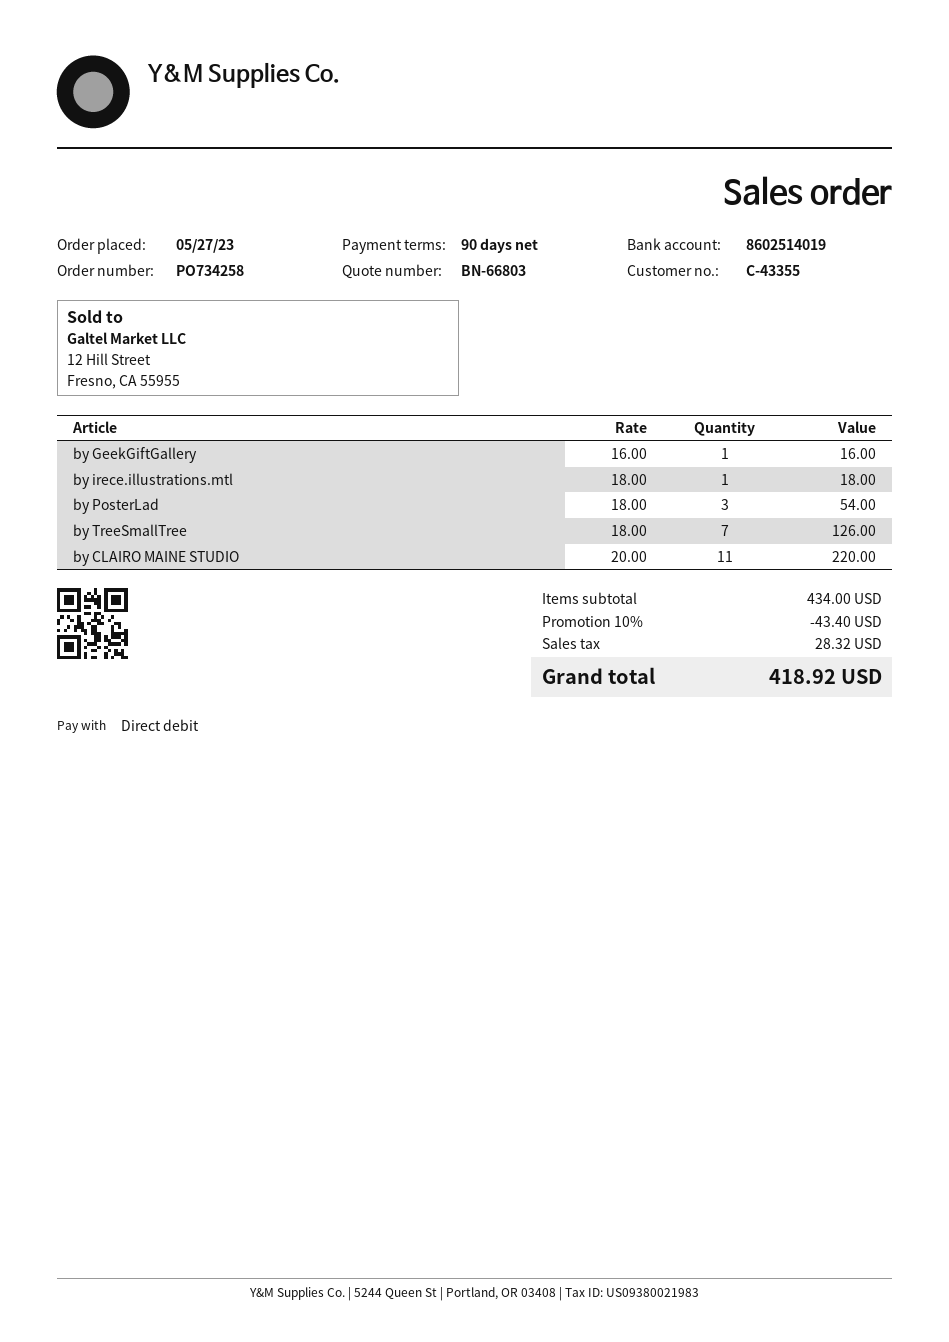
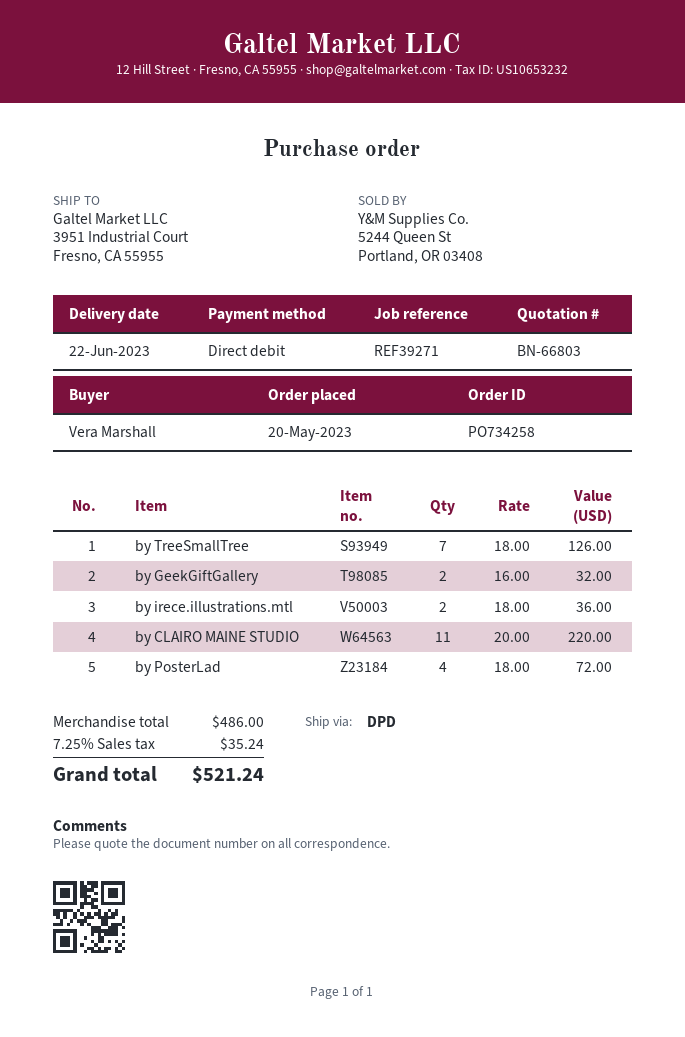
order date: 2023-05-27 -> 2023-05-20
by GeekGiftGallery: 1 x 16.00 = 16.00 -> 2 x 16.00 = 32.00
by irece.illustrations.mtl: 1 x 18.00 = 18.00 -> 2 x 18.00 = 36.00
by PosterLad: 3 x 18.00 = 54.00 -> 4 x 18.00 = 72.00
subtotal: 434.00 -> 486.00
discount: 10% = 43.40 -> none
tax: 28.32 -> 35.24
total: 418.92 -> 521.24

